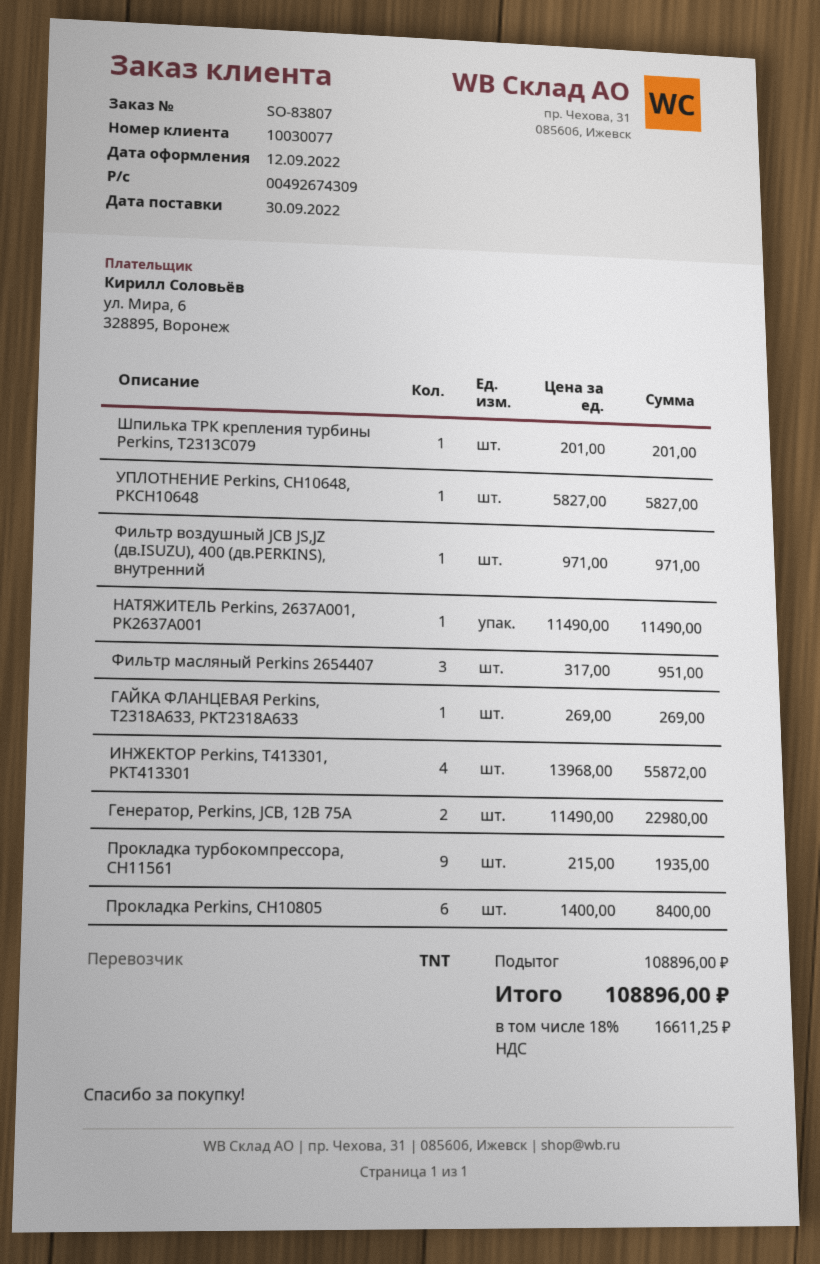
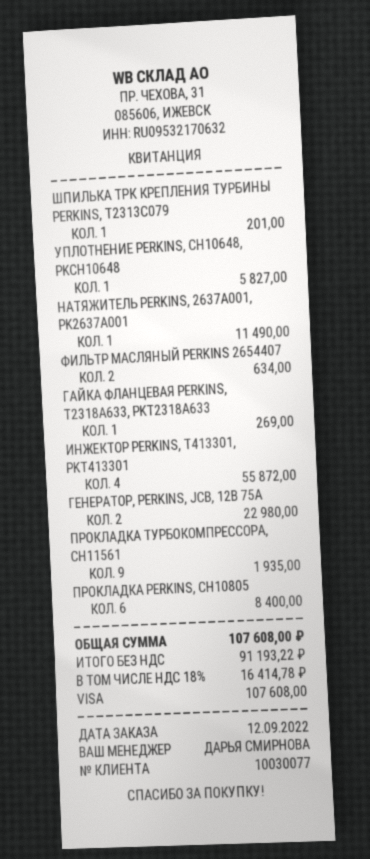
Фильтр воздушный JCB JS,JZ (дв.ISUZU), 400 (дв.PERKINS), внутренний: 1 for 971.00 -> none
Фильтр масляный Perkins 2654407: 3 for 951.00 -> 2 for 634.00
tax: 18% = 16611.25 -> 18% = 16414.78
total: 108896.00 -> 107608.00

